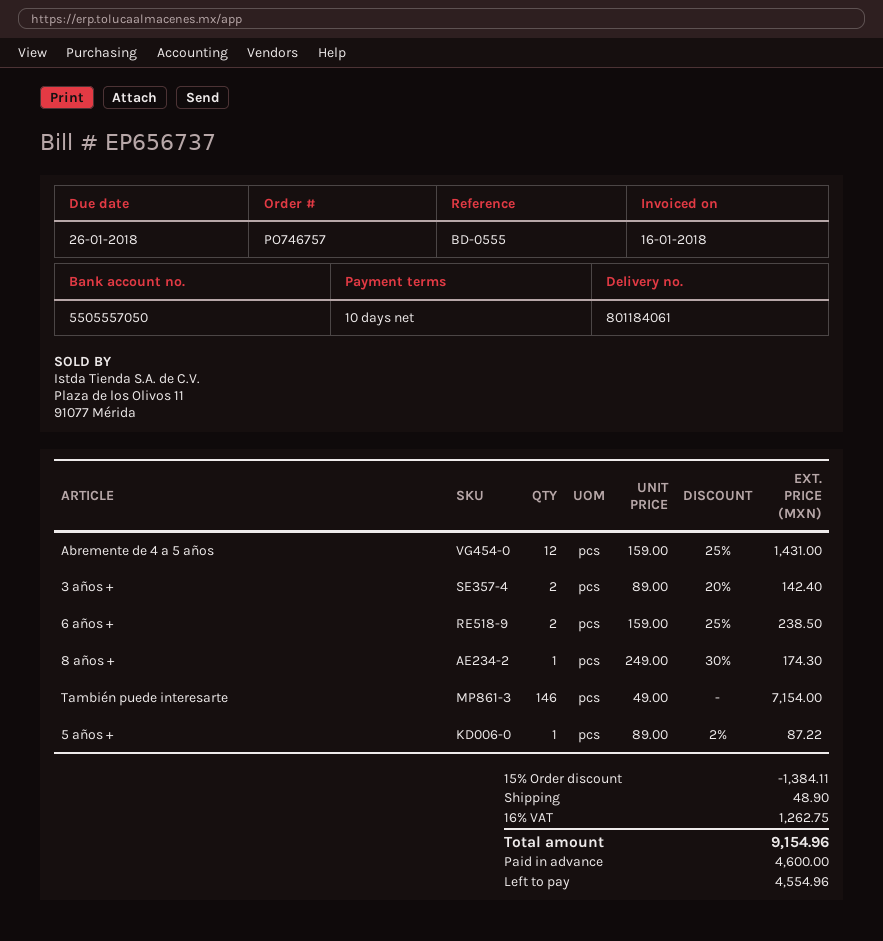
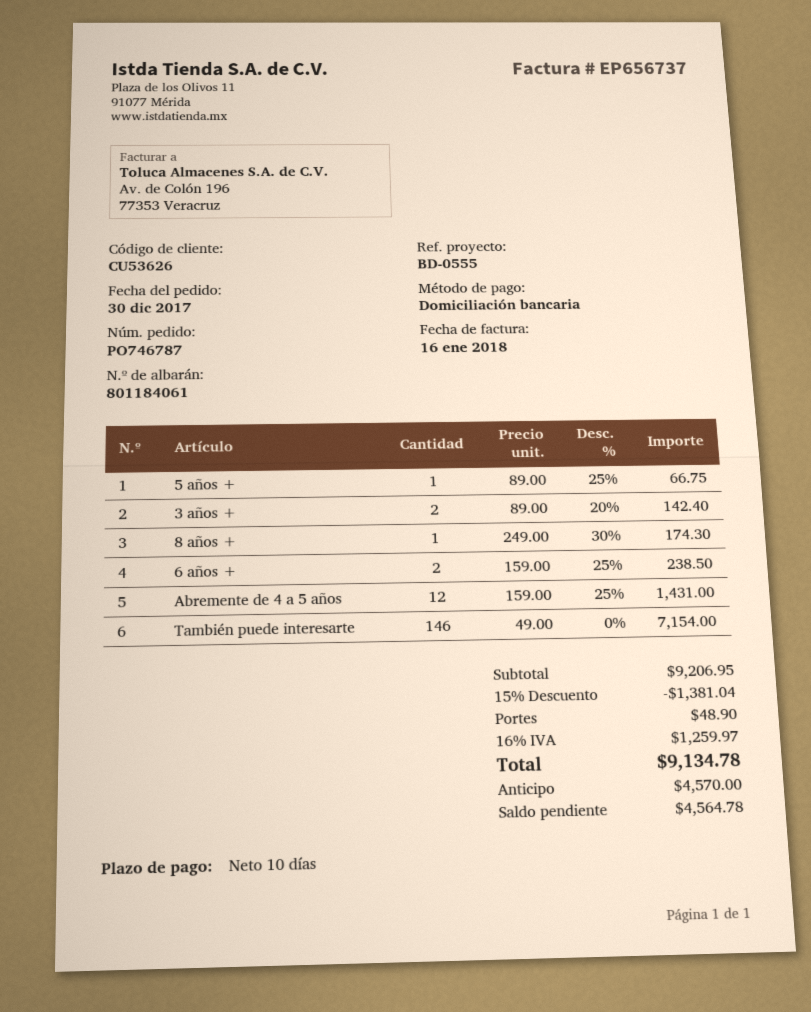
order number: PO746757 -> PO746787
5 años +: 1 x 89.00 - 2% = 87.22 -> 1 x 89.00 - 25% = 66.75
discount: 15% = 1384.11 -> 15% = 1381.04
tax: 16% = 1262.75 -> 16% = 1259.97
total: 9154.96 -> 9134.78
deposit: 4600.00 -> 4570.00
balance: 4554.96 -> 4564.78

